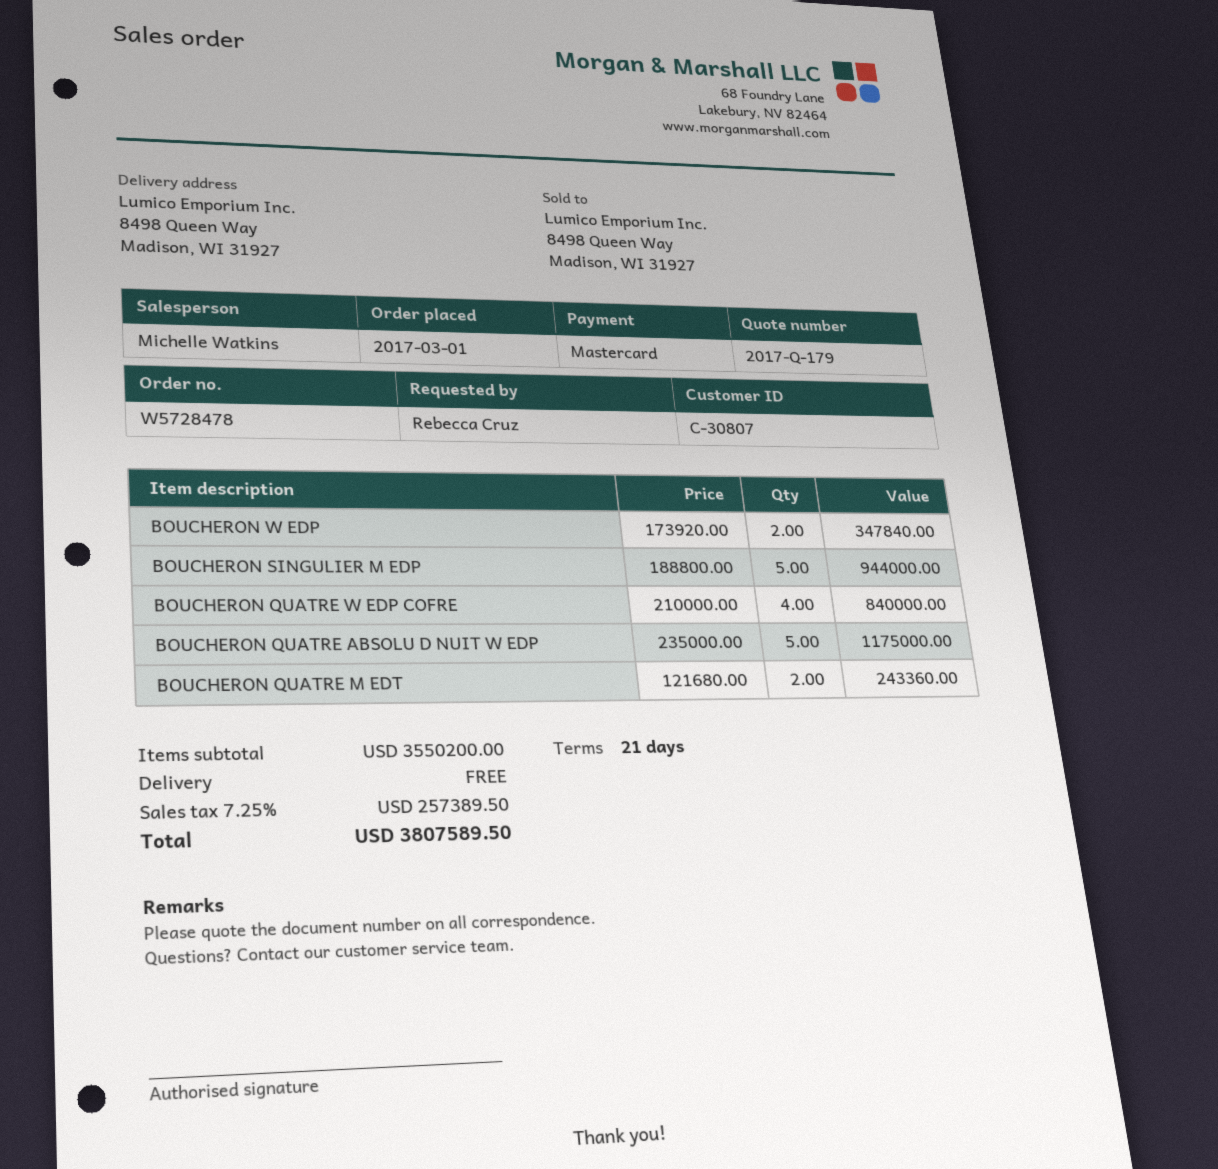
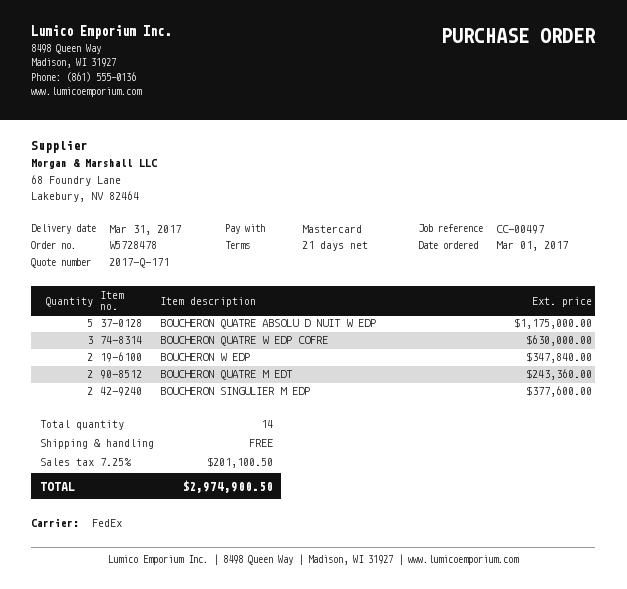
quote number: 2017-Q-179 -> 2017-Q-171
BOUCHERON SINGULIER M EDP: 5 for 944000.00 -> 2 for 377600.00
BOUCHERON QUATRE W EDP COFRE: 4 for 840000.00 -> 3 for 630000.00
tax: 7.25% = 257389.50 -> 7.25% = 201100.50
total: 3807589.50 -> 2974900.50

